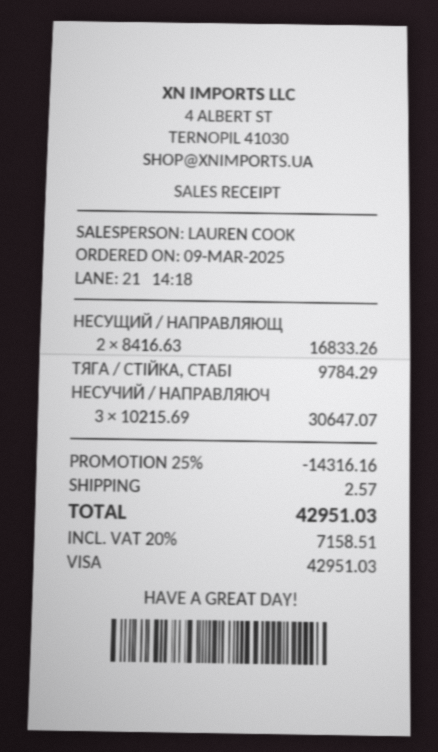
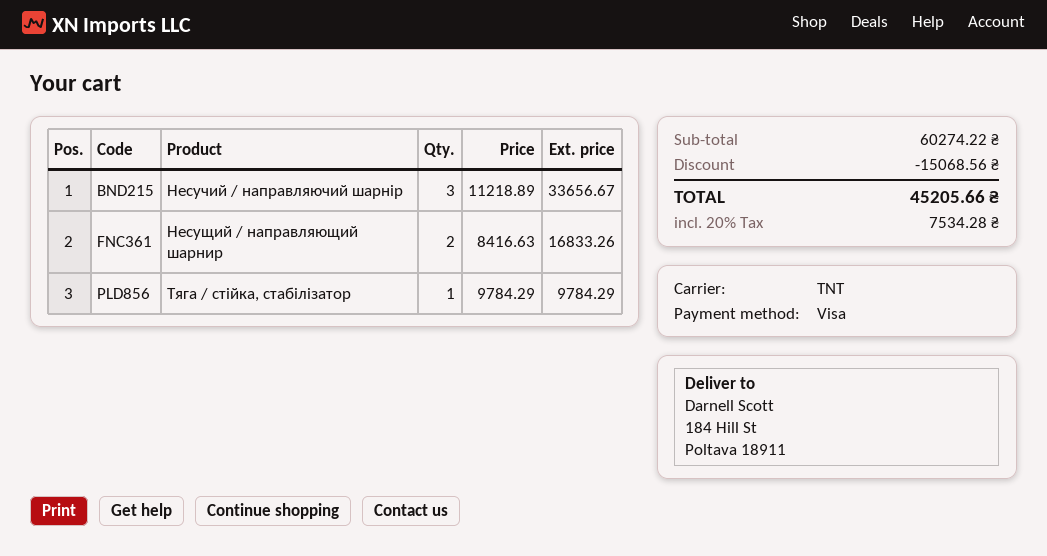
НЕСУЧИЙ / НАПРАВЛЯЮЧ: 3 x 10215.69 = 30647.07 -> 3 x 11218.89 = 33656.67
discount: 14316.16 -> 15068.56
shipping: 2.57 -> none
tax: 20% = 7158.51 -> 20% = 7534.28
total: 42951.03 -> 45205.66

